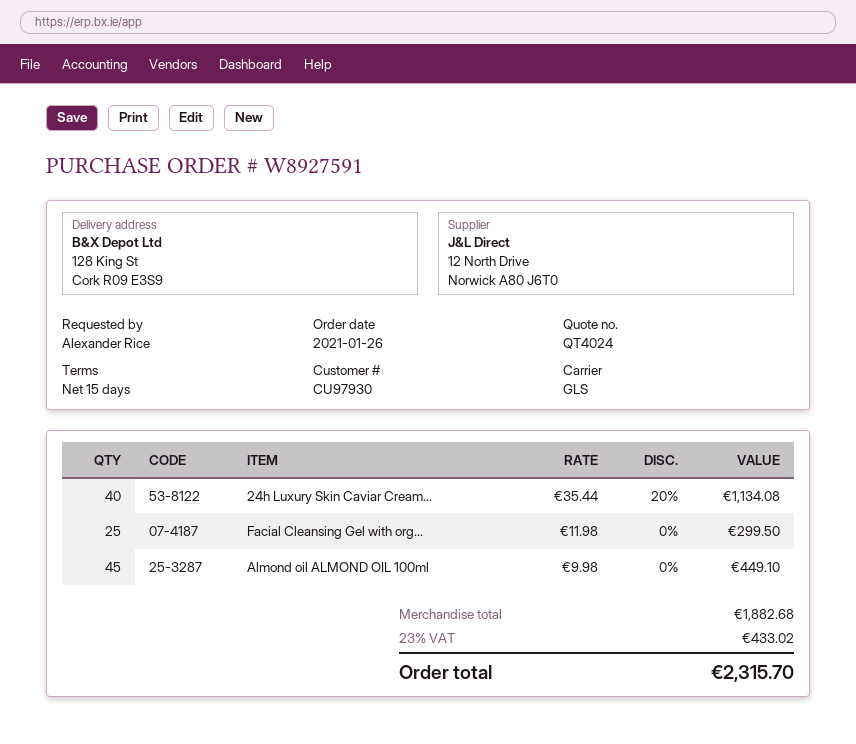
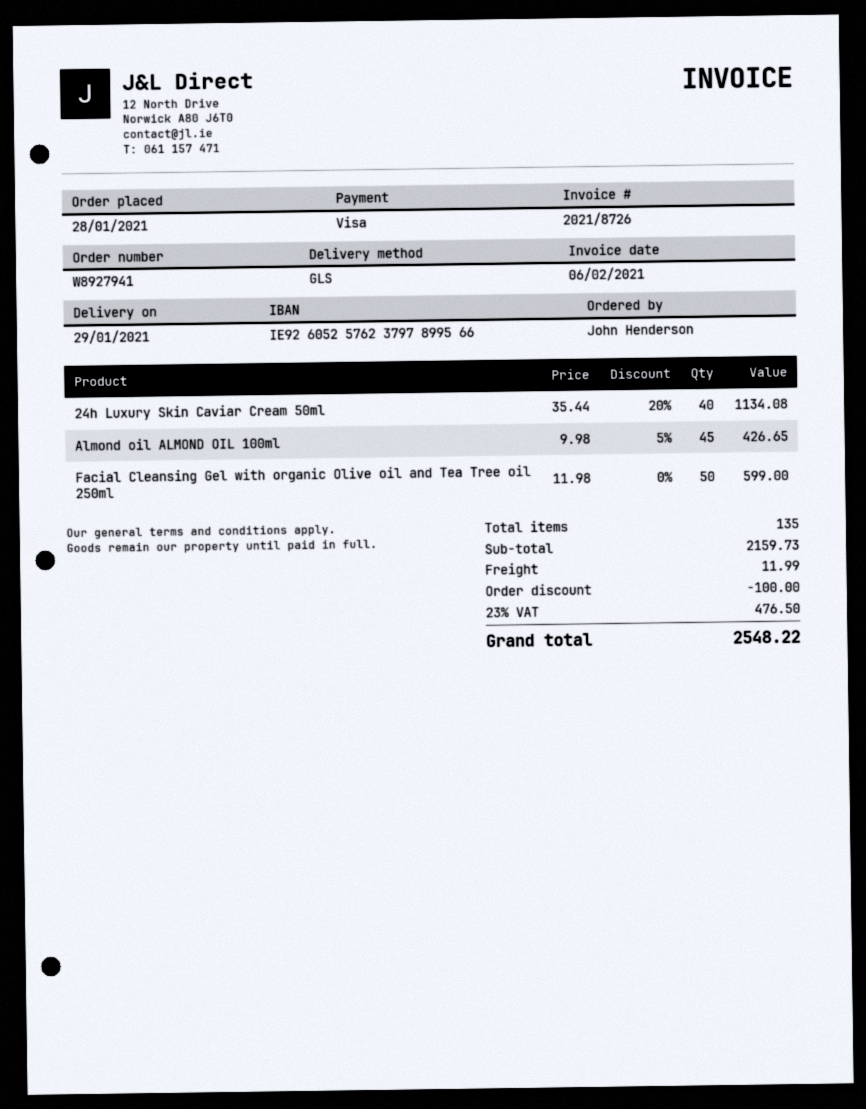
order number: W8927591 -> W8927941
order date: 2021-01-26 -> 2021-01-28
ordered by: Alexander Rice -> John Henderson
Facial Cleansing Gel with org...: 25 x 11.98 = 299.50 -> 50 x 11.98 = 599.00
Almond oil ALMOND OIL 100ml: 45 x 9.98 = 449.10 -> 45 x 9.98 - 5% = 426.65
subtotal: 1882.68 -> 2159.73
discount: none -> 100.00
shipping: none -> 11.99
tax: 23% = 433.02 -> 23% = 476.50
total: 2315.70 -> 2548.22

